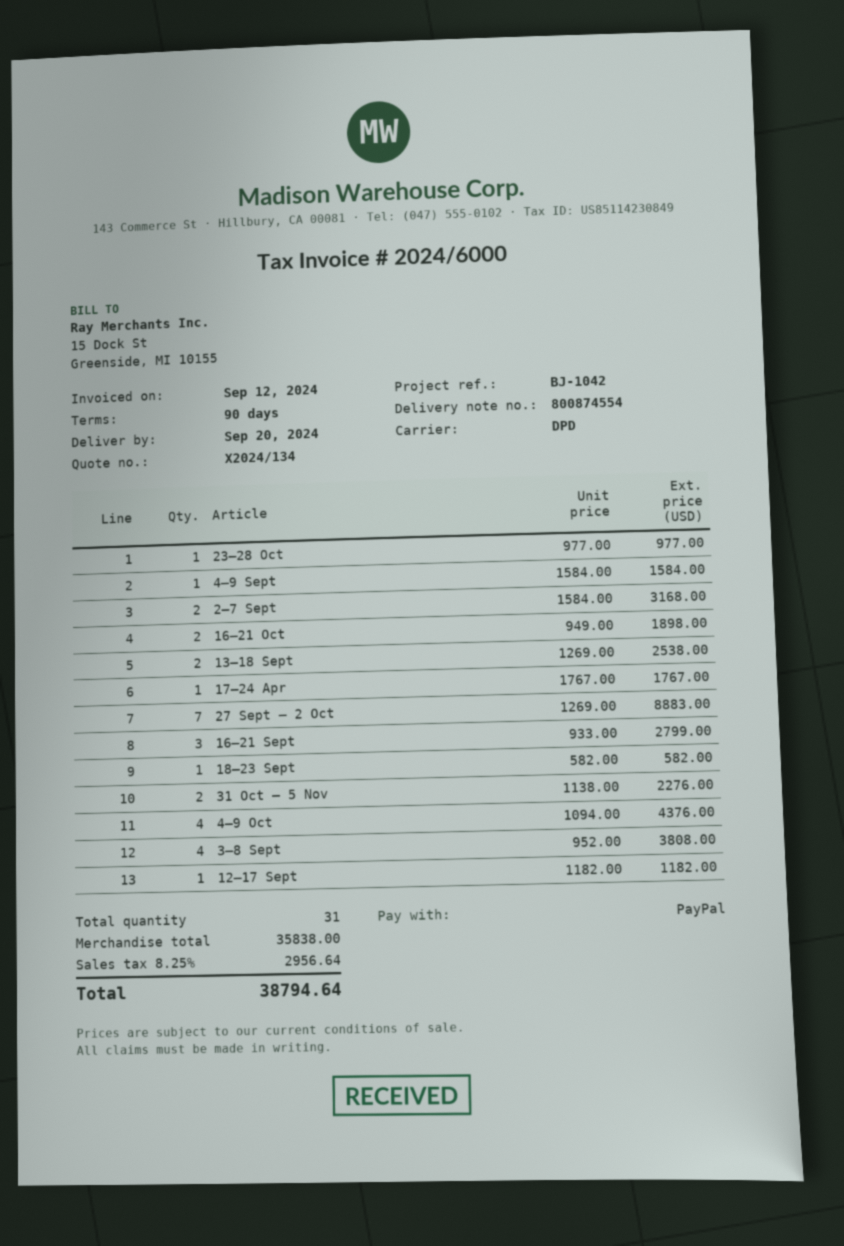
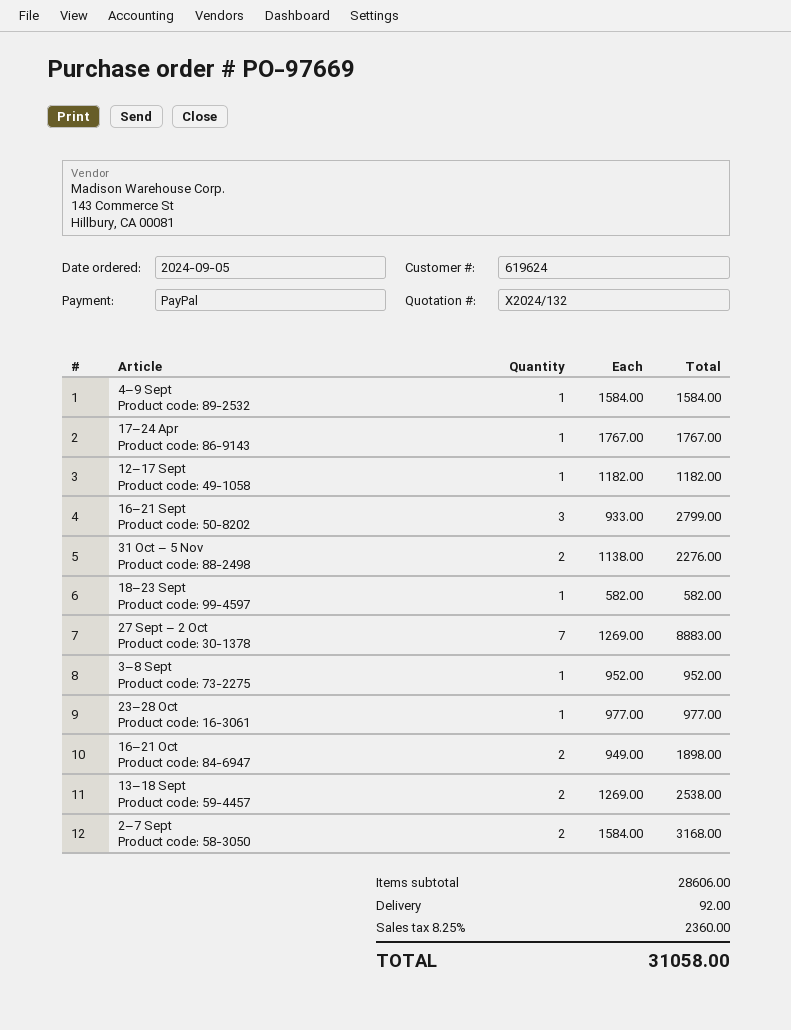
quote number: X2024/134 -> X2024/132
4–9 Oct: 4 x 1094.00 = 4376.00 -> none
3–8 Sept: 4 x 952.00 = 3808.00 -> 1 x 952.00 = 952.00
subtotal: 35838.00 -> 28606.00
shipping: none -> 92.00
tax: 8.25% = 2956.64 -> 8.25% = 2360.00
total: 38794.64 -> 31058.00

